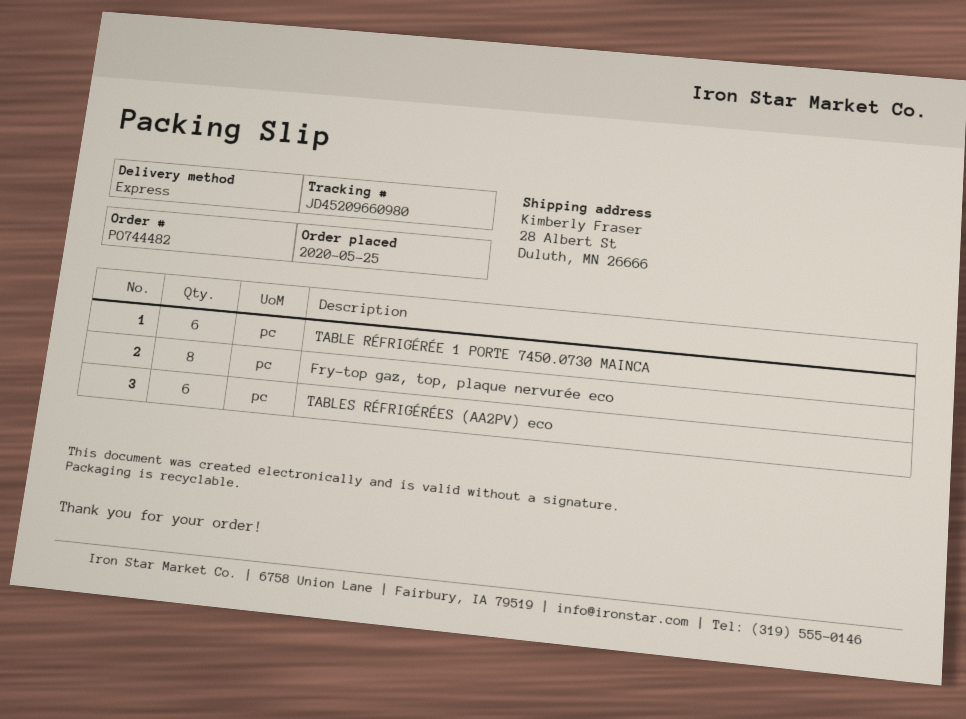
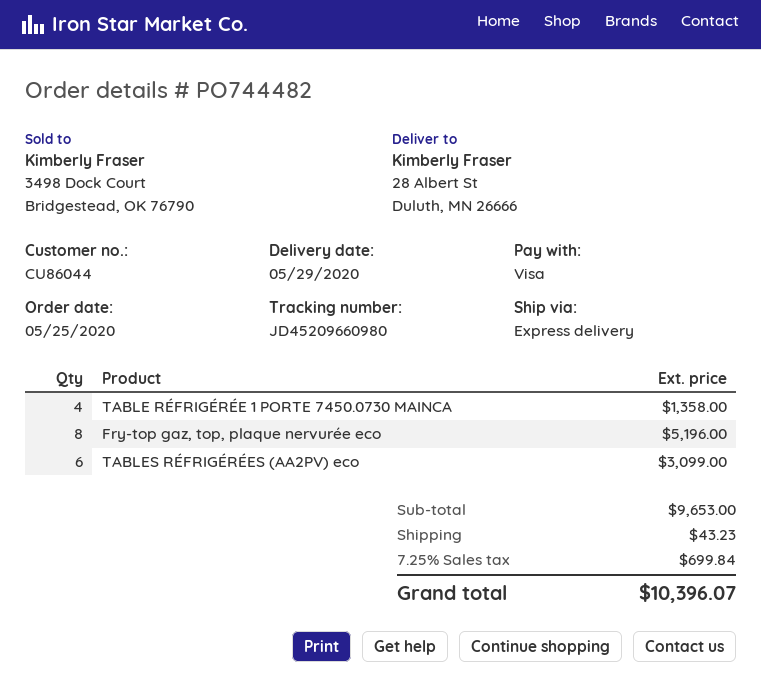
TABLE RÉFRIGÉRÉE 1 PORTE 7450.0730 MAINCA: 6 -> 4

